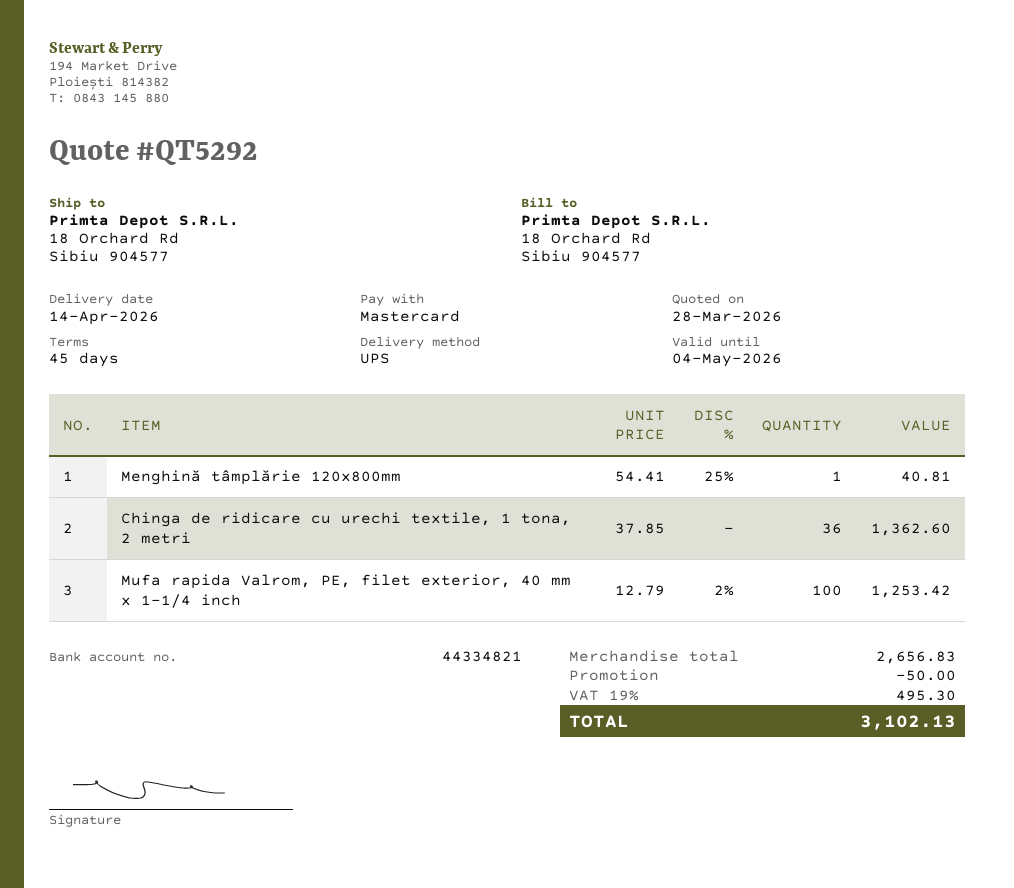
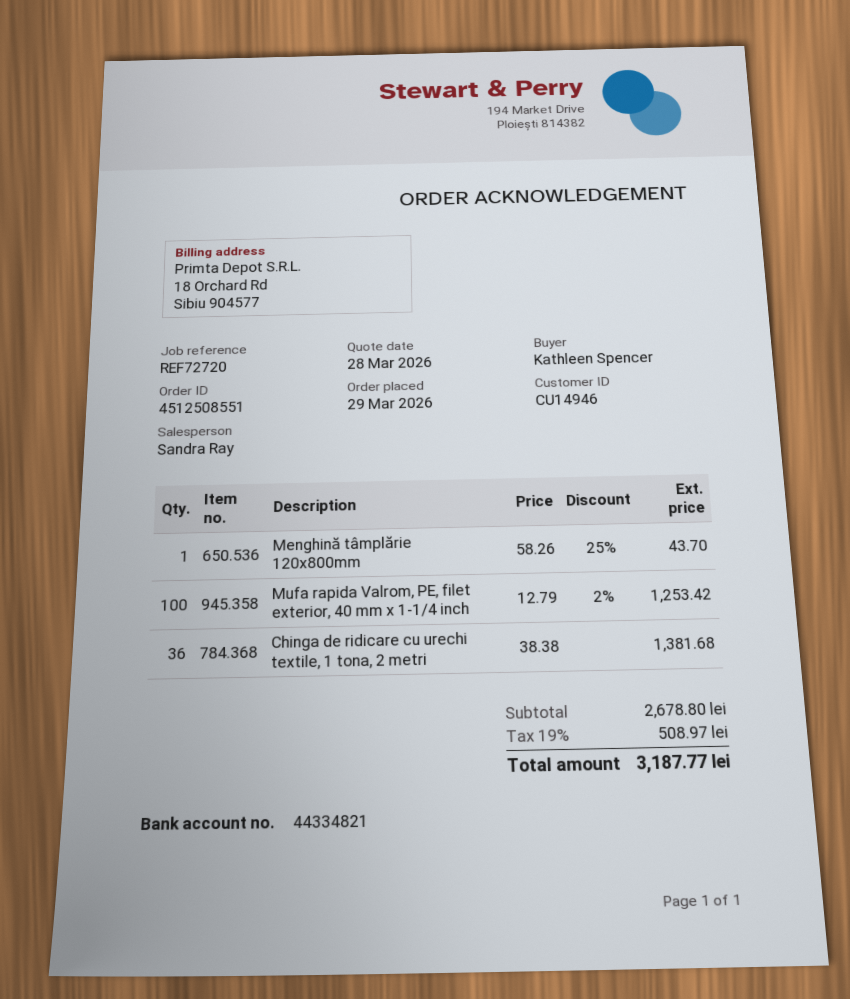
Menghină tâmplărie 120x800mm: 1 x 54.41 - 25% = 40.81 -> 1 x 58.26 - 25% = 43.70
Chinga de ridicare cu urechi textile, 1 tona, 2 metri: 36 x 37.85 = 1362.60 -> 36 x 38.38 = 1381.68
subtotal: 2656.83 -> 2678.80
discount: 50.00 -> none
tax: 19% = 495.30 -> 19% = 508.97
total: 3102.13 -> 3187.77

